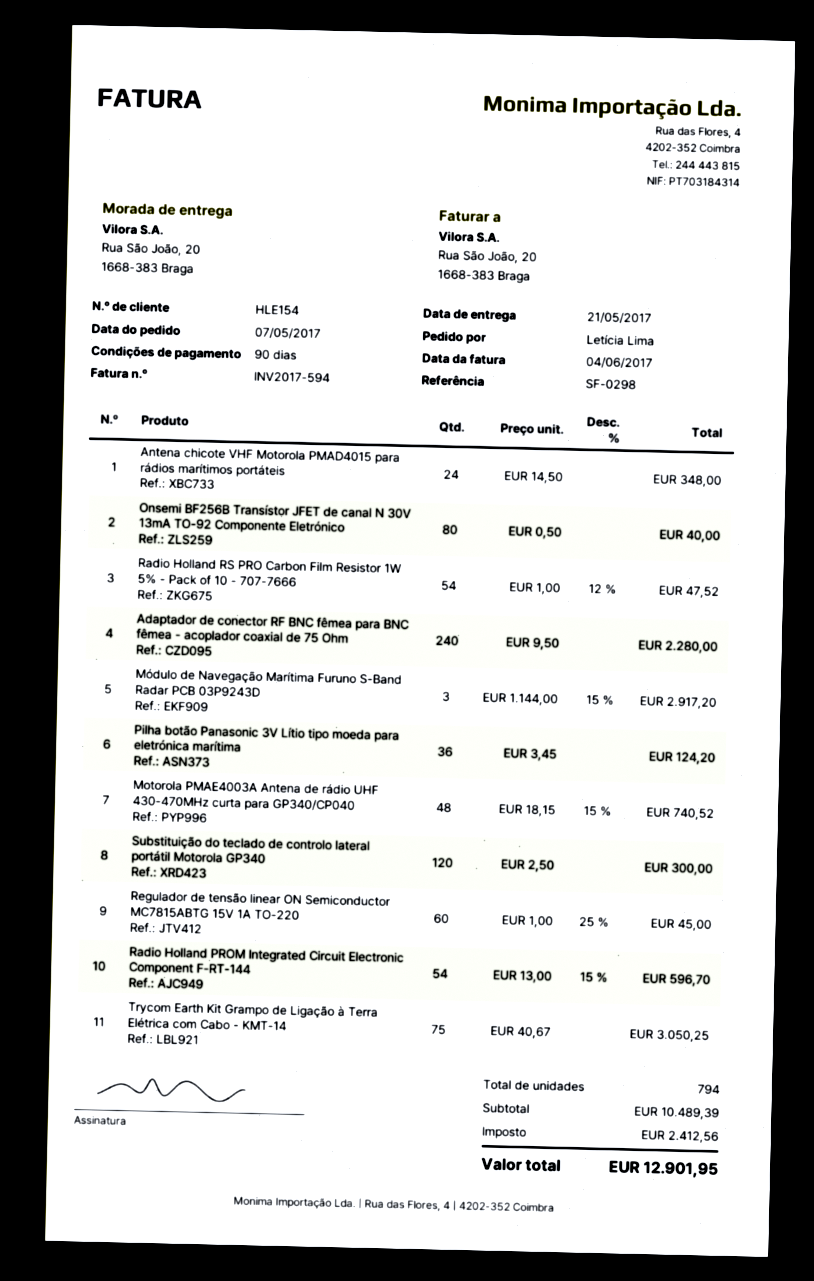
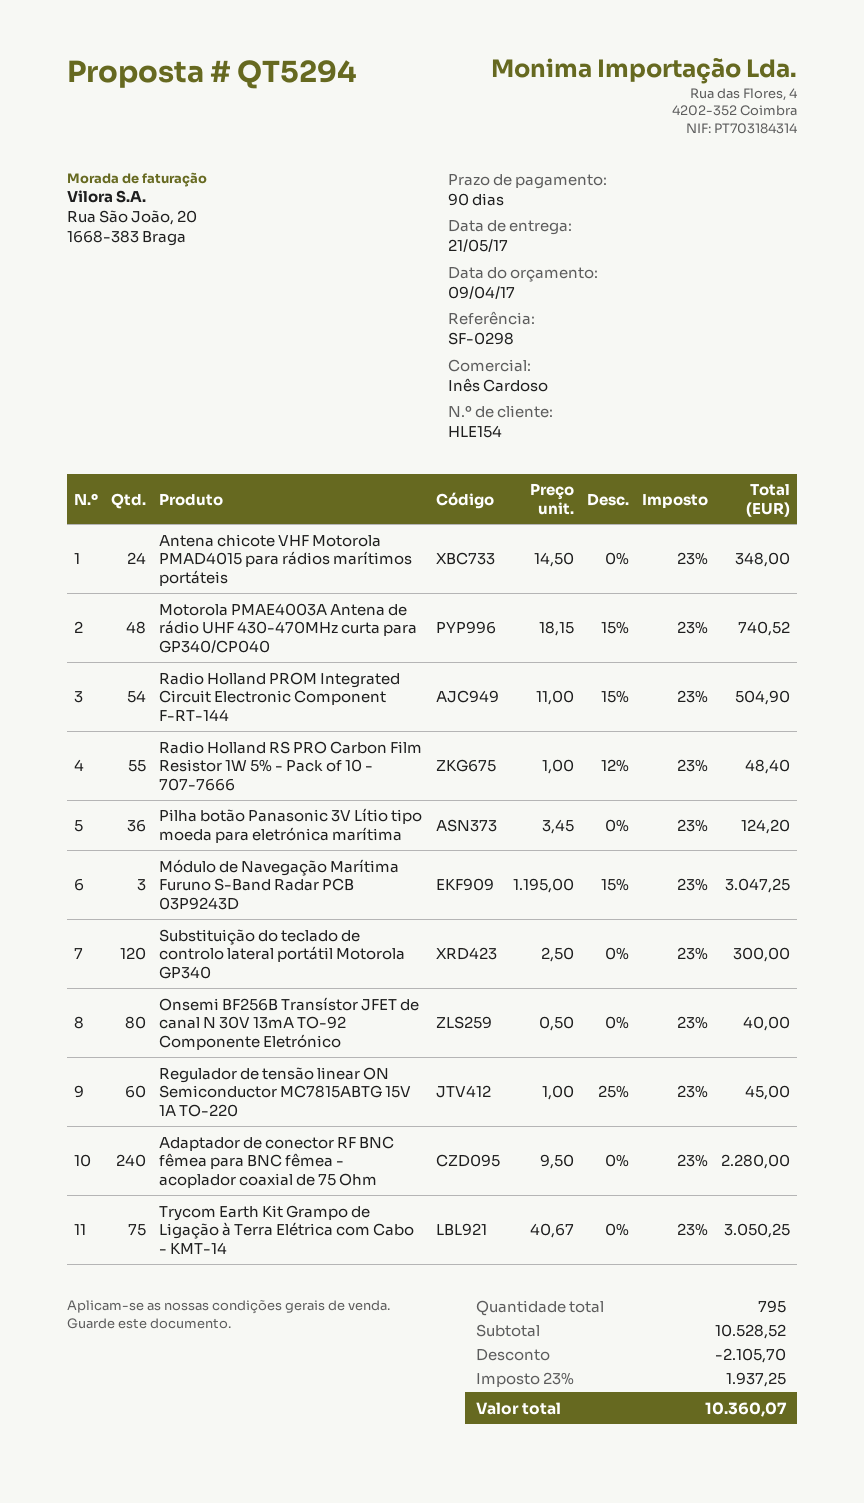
Radio Holland RS PRO Carbon Film Resistor 1W 5% - Pack of 10 - 707-7666: 54 x 1.00 - 12% = 47.52 -> 55 x 1.00 - 12% = 48.40
Módulo de Navegação Marítima Furuno S-Band Radar PCB 03P9243D: 3 x 1144.00 - 15% = 2917.20 -> 3 x 1195.00 - 15% = 3047.25
Radio Holland PROM Integrated Circuit Electronic Component F-RT-144: 54 x 13.00 - 15% = 596.70 -> 54 x 11.00 - 15% = 504.90
total quantity: 794 -> 795
subtotal: 10489.39 -> 10528.52
discount: none -> 2105.70
tax: 2412.56 -> 1937.25
total: 12901.95 -> 10360.07

